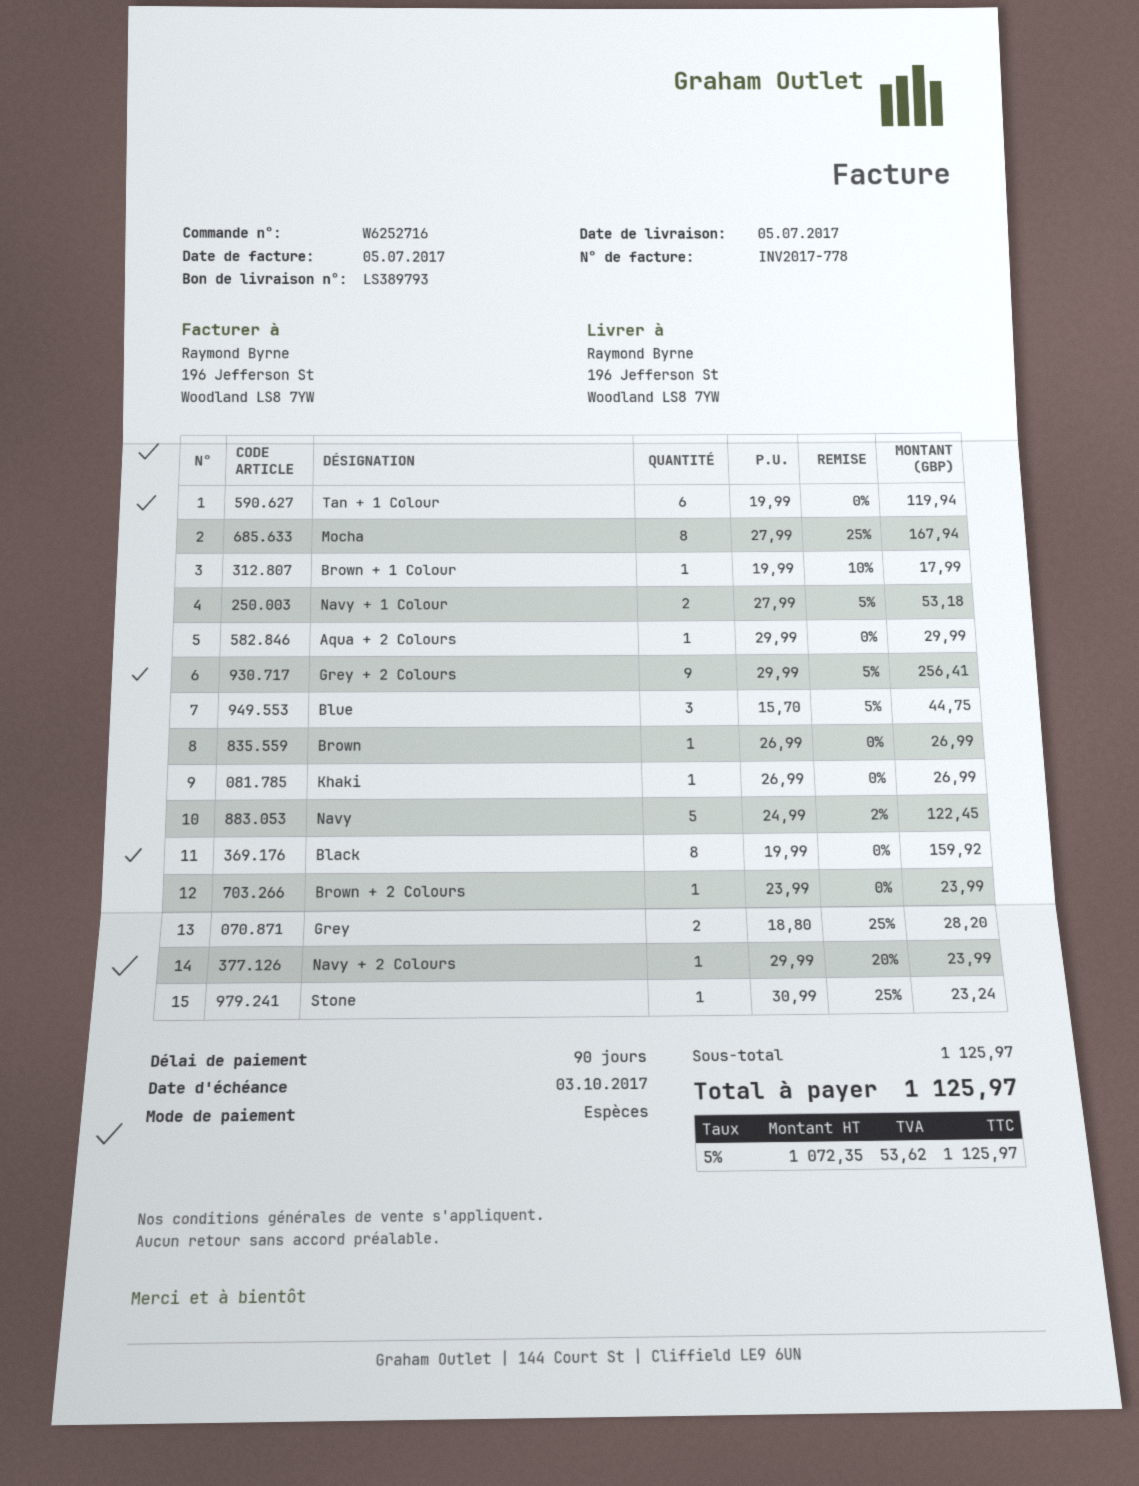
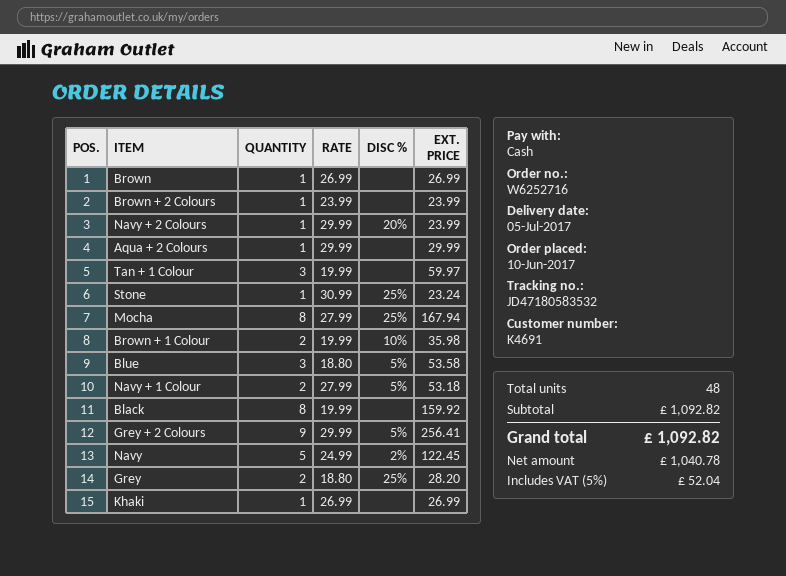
Tan + 1 Colour: 6 x 19.99 = 119.94 -> 3 x 19.99 = 59.97
Brown + 1 Colour: 1 x 19.99 - 10% = 17.99 -> 2 x 19.99 - 10% = 35.98
Blue: 3 x 15.70 - 5% = 44.75 -> 3 x 18.80 - 5% = 53.58
subtotal: 1125.97 -> 1092.82
net: 1072.35 -> 1040.78
tax: 5% = 53.62 -> 5% = 52.04
total: 1125.97 -> 1092.82

